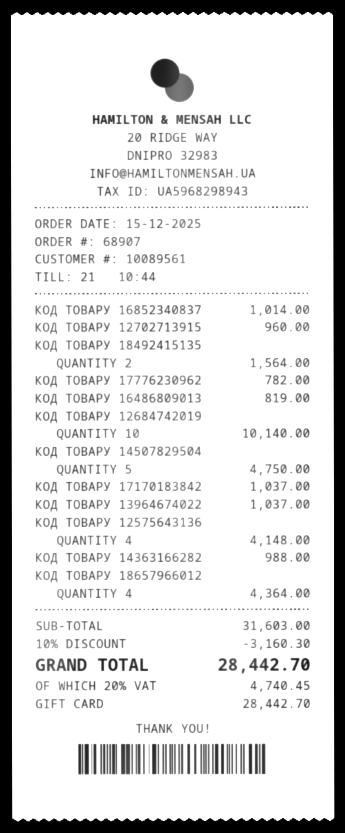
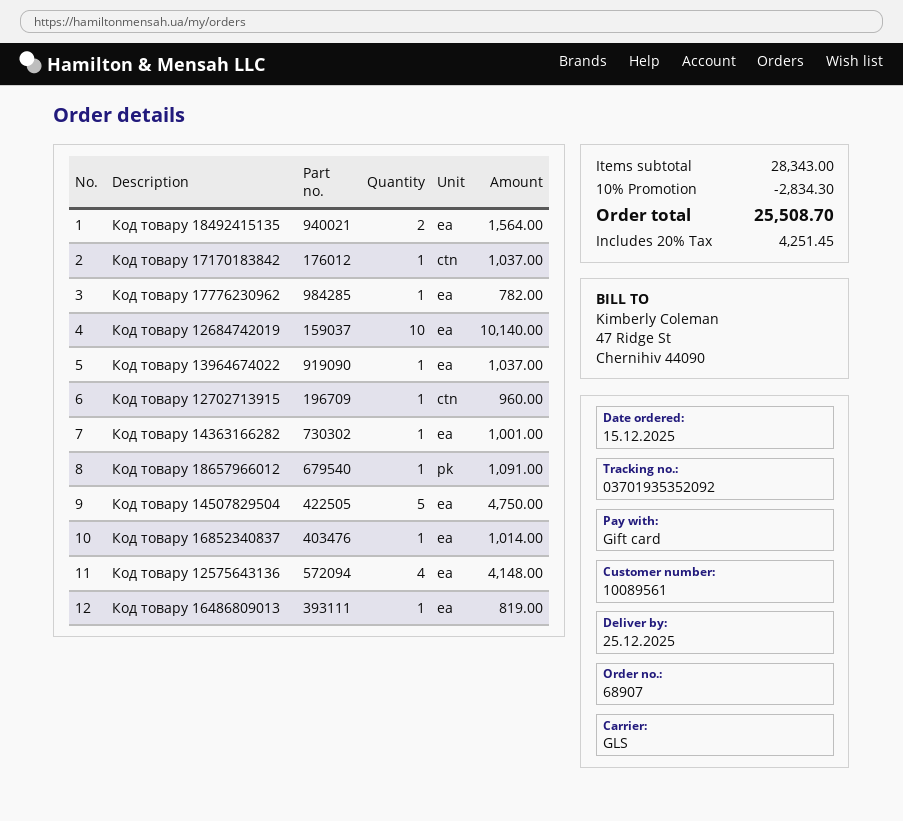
КОД ТОВАРУ 14363166282: 1 for 988.00 -> 1 for 1001.00
КОД ТОВАРУ 18657966012: 4 for 4364.00 -> 1 for 1091.00
subtotal: 31603.00 -> 28343.00
discount: 10% = 3160.30 -> 10% = 2834.30
tax: 20% = 4740.45 -> 20% = 4251.45
total: 28442.70 -> 25508.70

